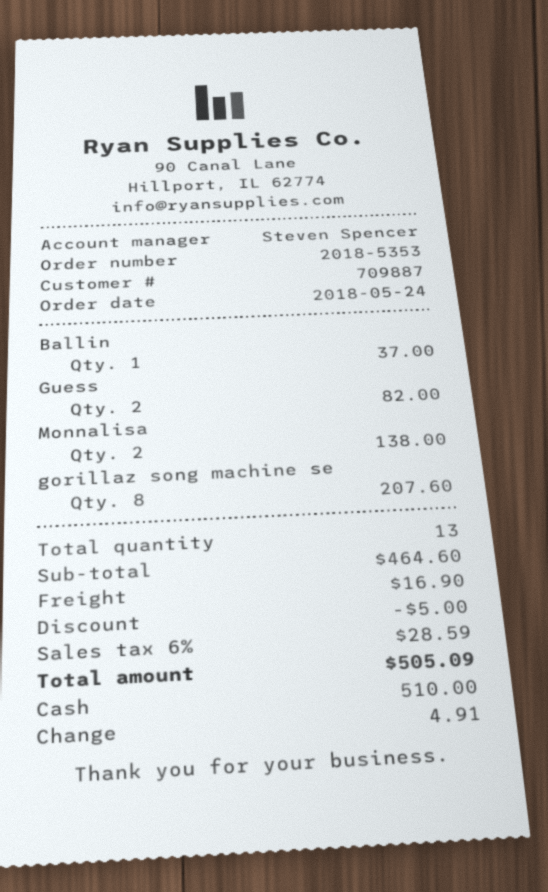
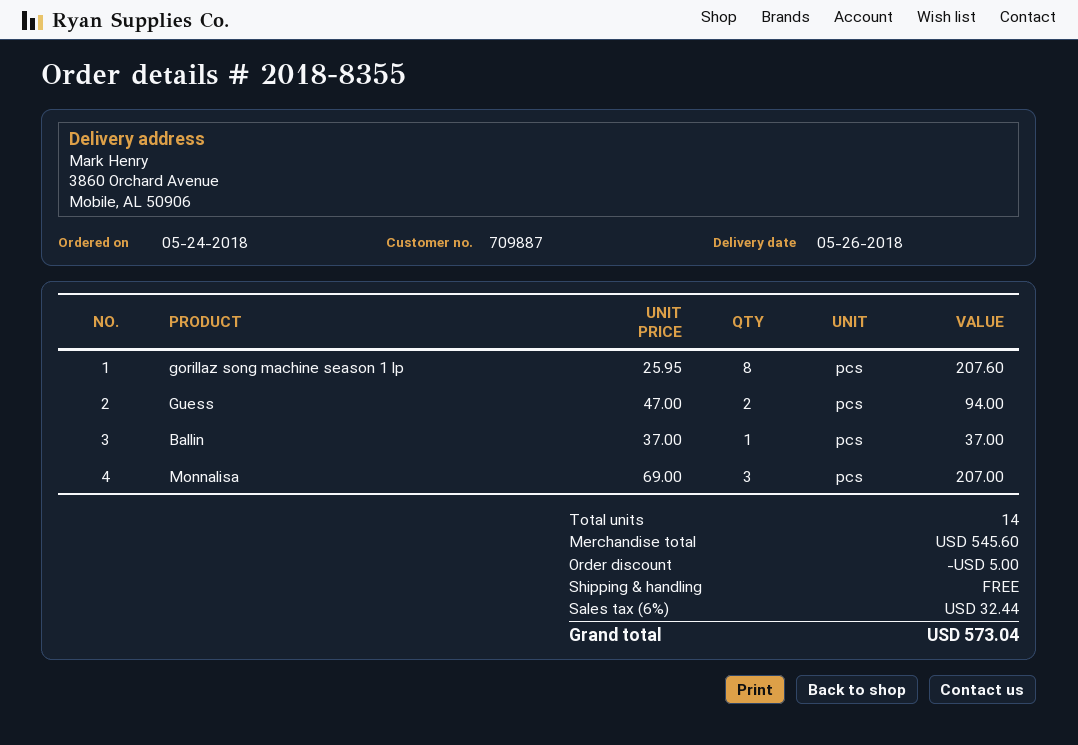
order number: 2018-5353 -> 2018-8355
Guess: 2 for 82.00 -> 2 for 94.00
Monnalisa: 2 for 138.00 -> 3 for 207.00
total quantity: 13 -> 14
subtotal: 464.60 -> 545.60
shipping: 16.90 -> 0.00
tax: 6% = 28.59 -> 6% = 32.44
total: 505.09 -> 573.04

